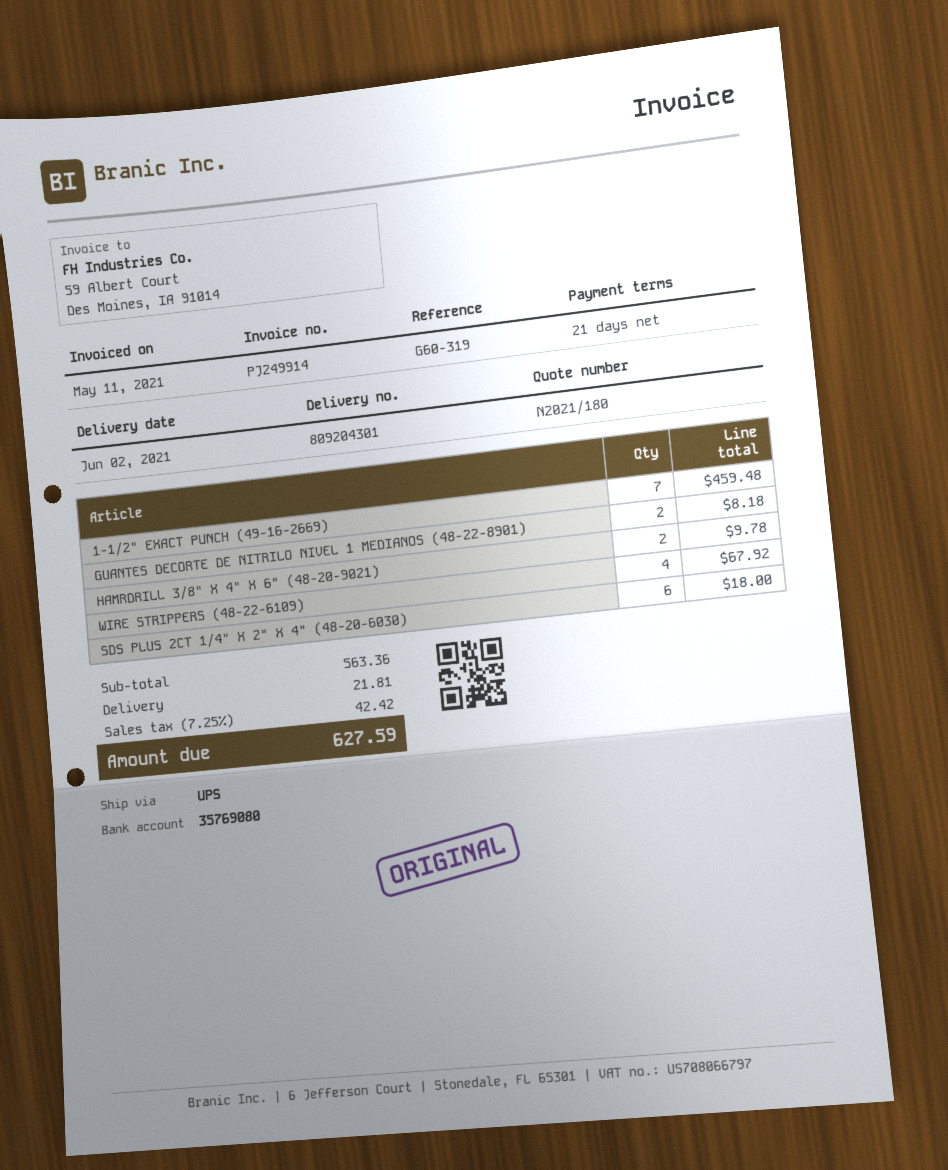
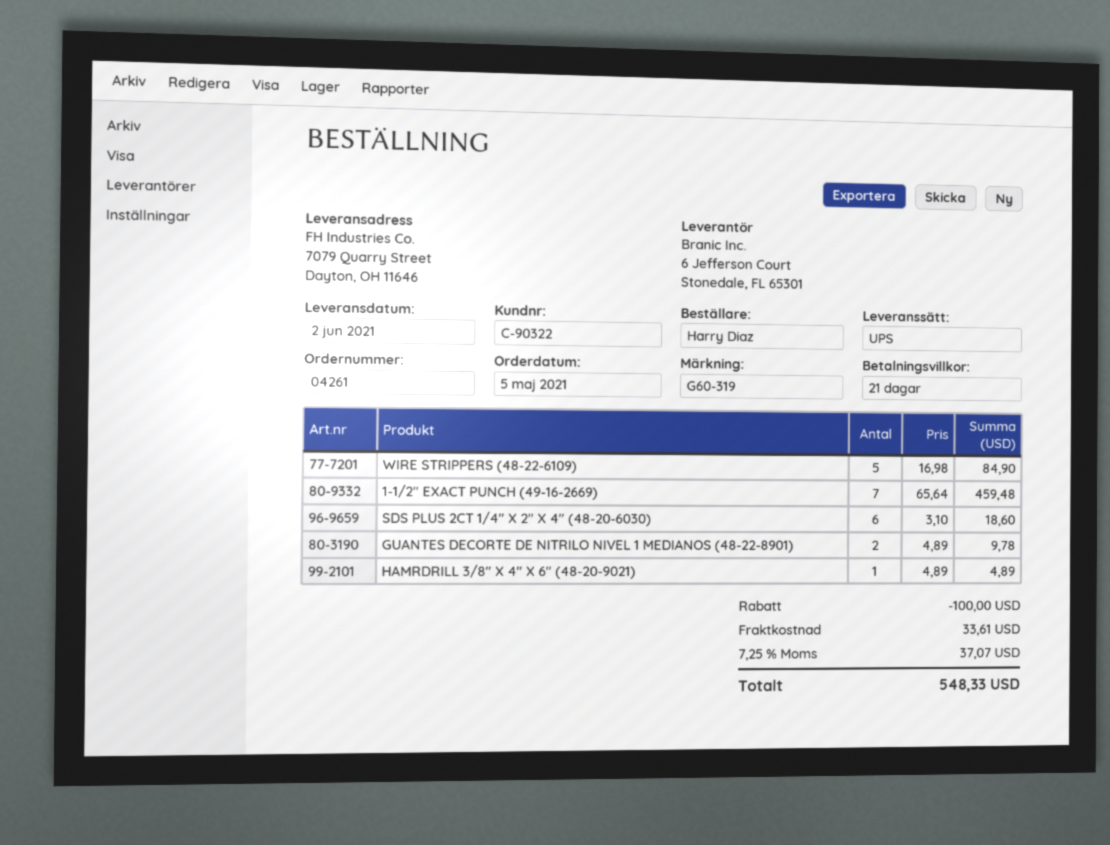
GUANTES DECORTE DE NITRILO NIVEL 1 MEDIANOS (48-22-8901): 2 for 8.18 -> 2 for 9.78
HAMRDRILL 3/8" X 4" X 6" (48-20-9021): 2 for 9.78 -> 1 for 4.89
WIRE STRIPPERS (48-22-6109): 4 for 67.92 -> 5 for 84.90
SDS PLUS 2CT 1/4" X 2" X 4" (48-20-6030): 6 for 18.00 -> 6 for 18.60
discount: none -> 100.00
shipping: 21.81 -> 33.61
tax: 7.25% = 42.42 -> 7.25% = 37.07
total: 627.59 -> 548.33

